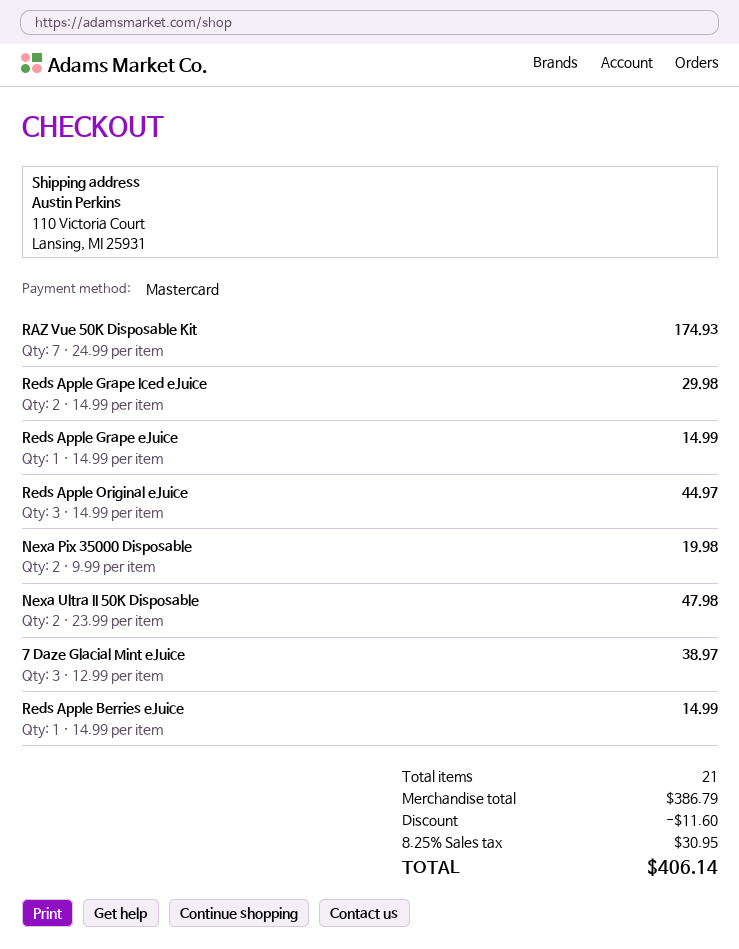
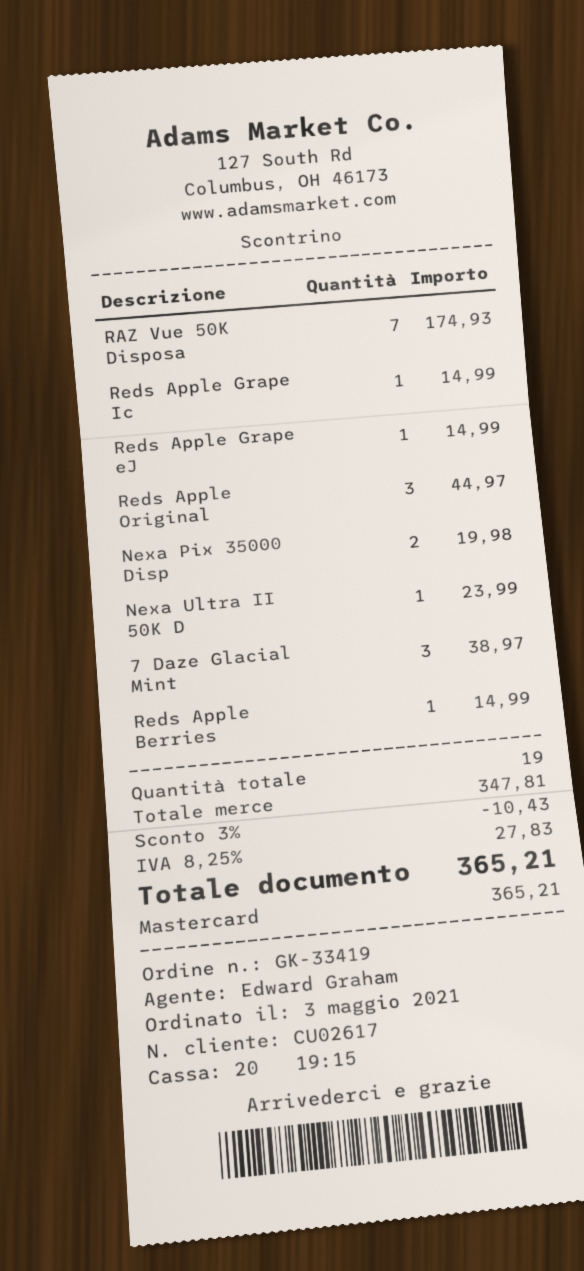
Reds Apple Grape Iced eJuice: 2 for 29.98 -> 1 for 14.99
Nexa Ultra II 50K Disposable: 2 for 47.98 -> 1 for 23.99
total quantity: 21 -> 19
subtotal: 386.79 -> 347.81
discount: 11.60 -> 10.43
tax: 8.25% = 30.95 -> 8.25% = 27.83
total: 406.14 -> 365.21

